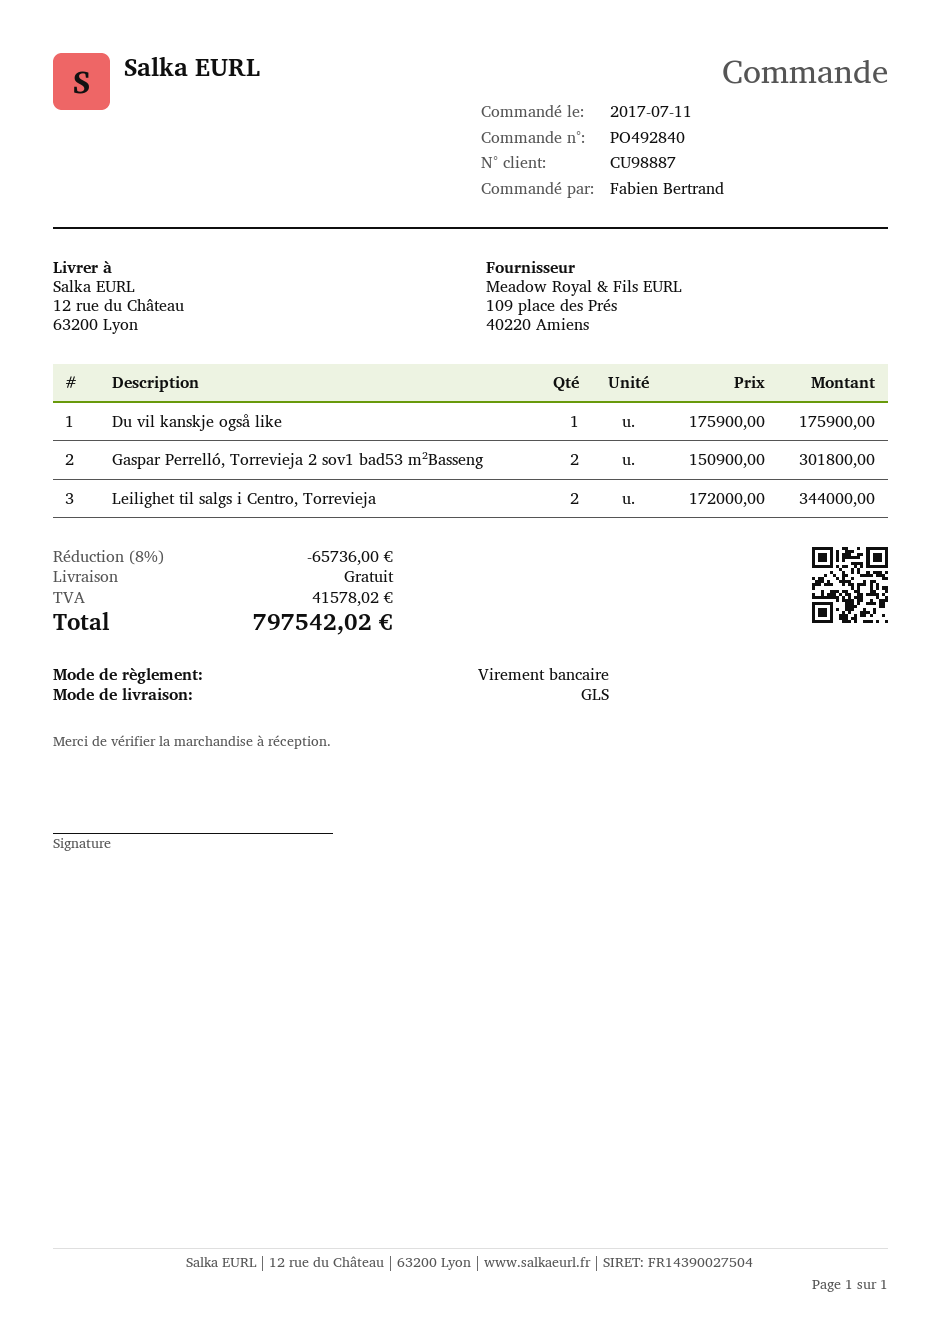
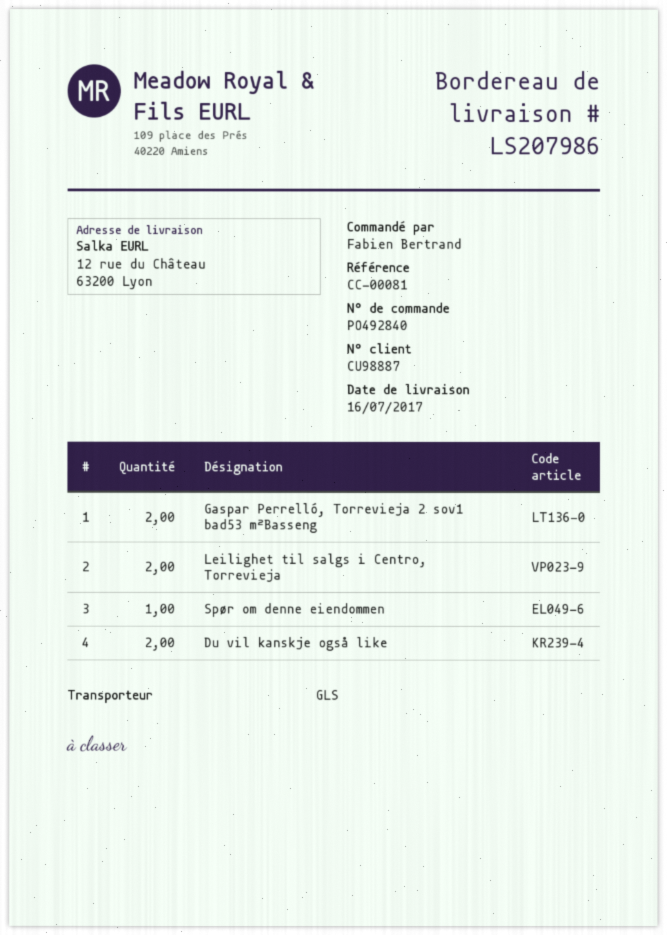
Du vil kanskje også like: 1 -> 2
Spør om denne eiendommen: none -> 1

